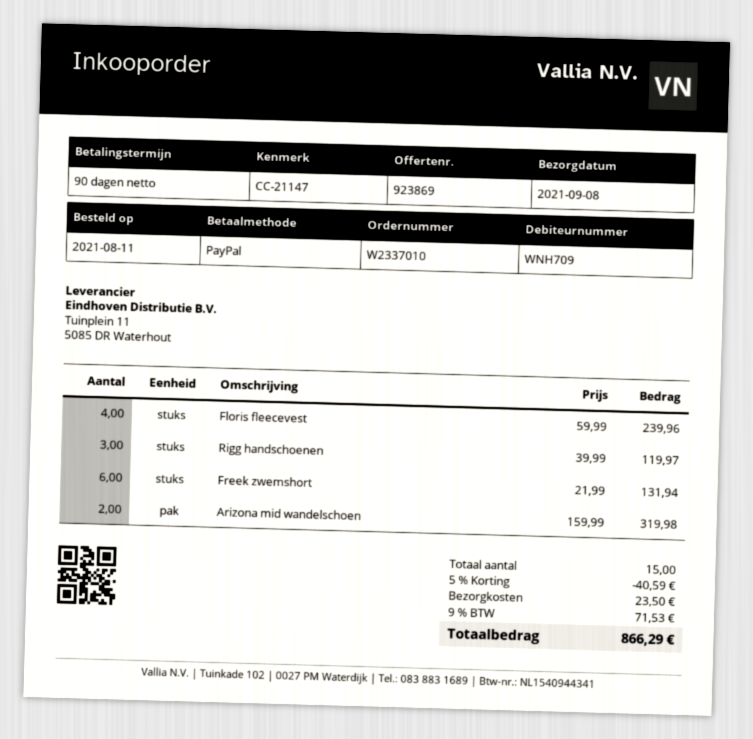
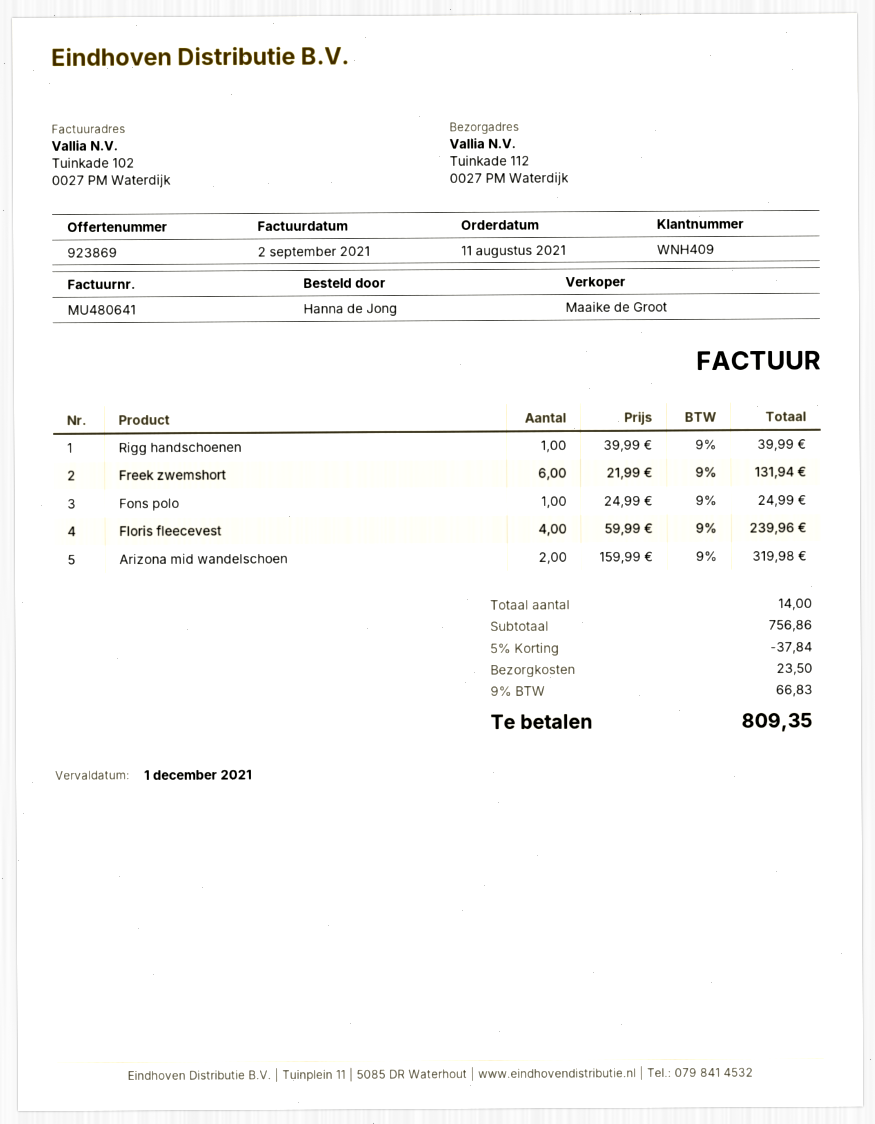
customer number: WNH709 -> WNH409
Rigg handschoenen: 3 x 39.99 = 119.97 -> 1 x 39.99 = 39.99
Fons polo: none -> 1 x 24.99 = 24.99
total quantity: 15 -> 14
discount: 5% = 40.59 -> 5% = 37.84
tax: 9% = 71.53 -> 9% = 66.83
total: 866.29 -> 809.35

